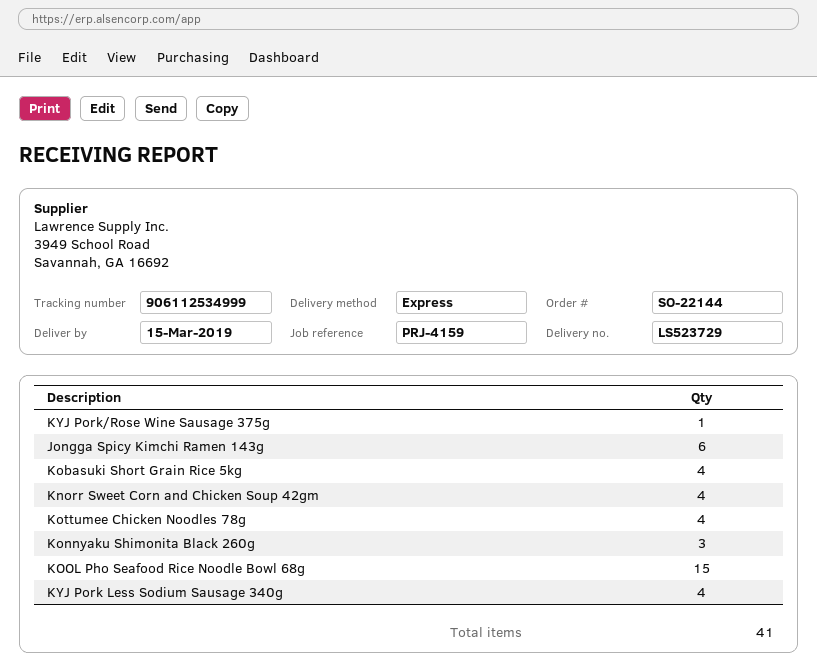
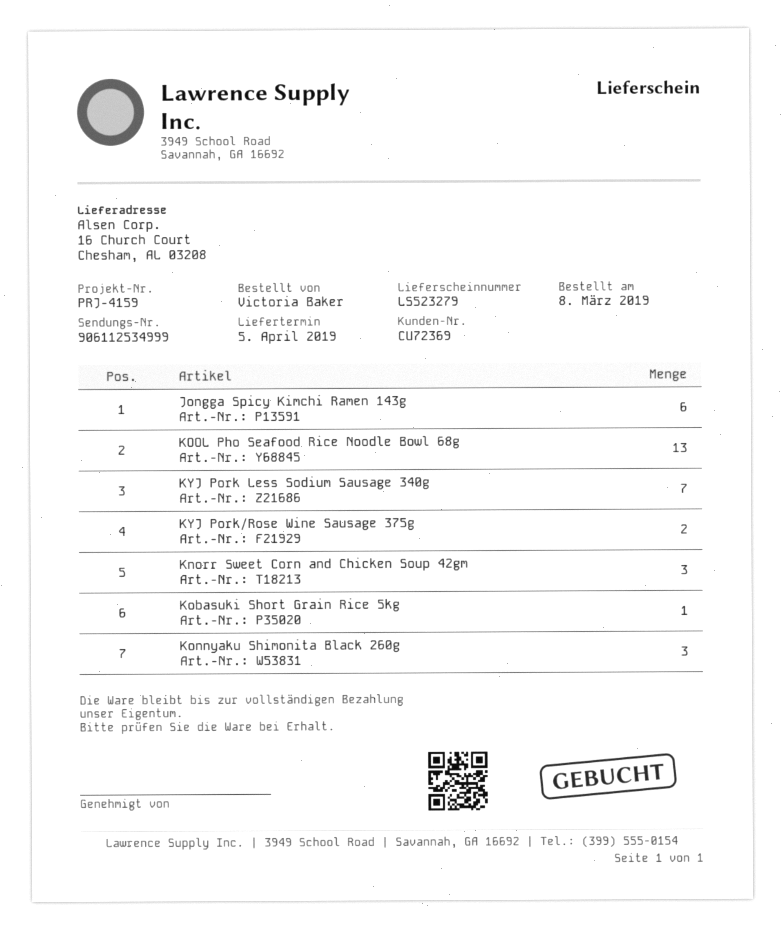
delivery note number: LS523729 -> LS523279
delivery date: 2019-03-15 -> 2019-04-05
KYJ Pork/Rose Wine Sausage 375g: 1 -> 2
Kobasuki Short Grain Rice 5kg: 4 -> 1
Knorr Sweet Corn and Chicken Soup 42gm: 4 -> 3
Kottumee Chicken Noodles 78g: 4 -> none
KOOL Pho Seafood Rice Noodle Bowl 68g: 15 -> 13
KYJ Pork Less Sodium Sausage 340g: 4 -> 7

